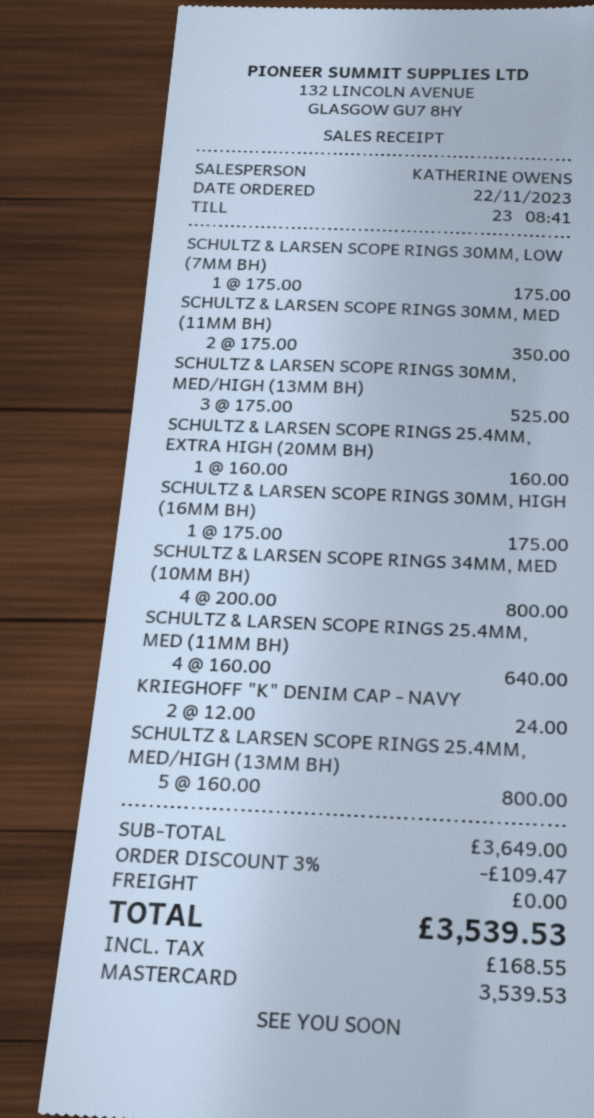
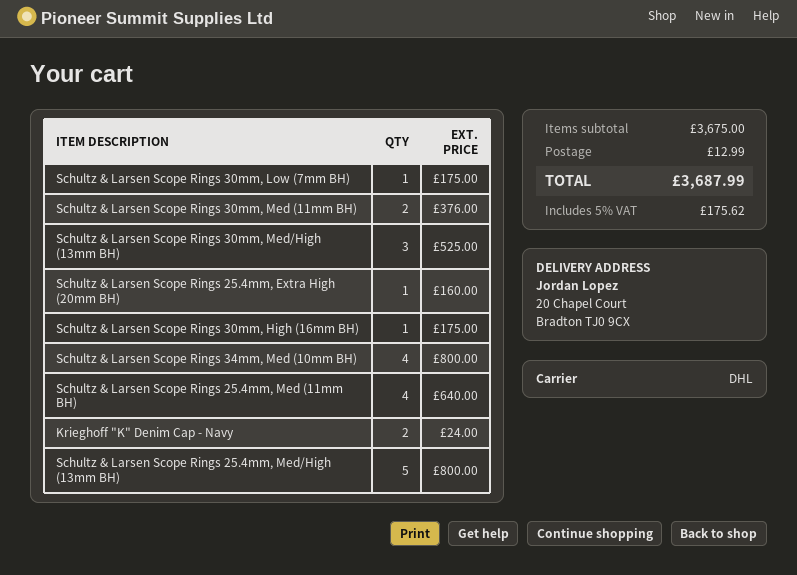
SCHULTZ & LARSEN SCOPE RINGS 30MM, MED (11MM BH): 2 for 350.00 -> 2 for 376.00
subtotal: 3649.00 -> 3675.00
discount: 3% = 109.47 -> none
shipping: 0.00 -> 12.99
tax: 168.55 -> 175.62
total: 3539.53 -> 3687.99

